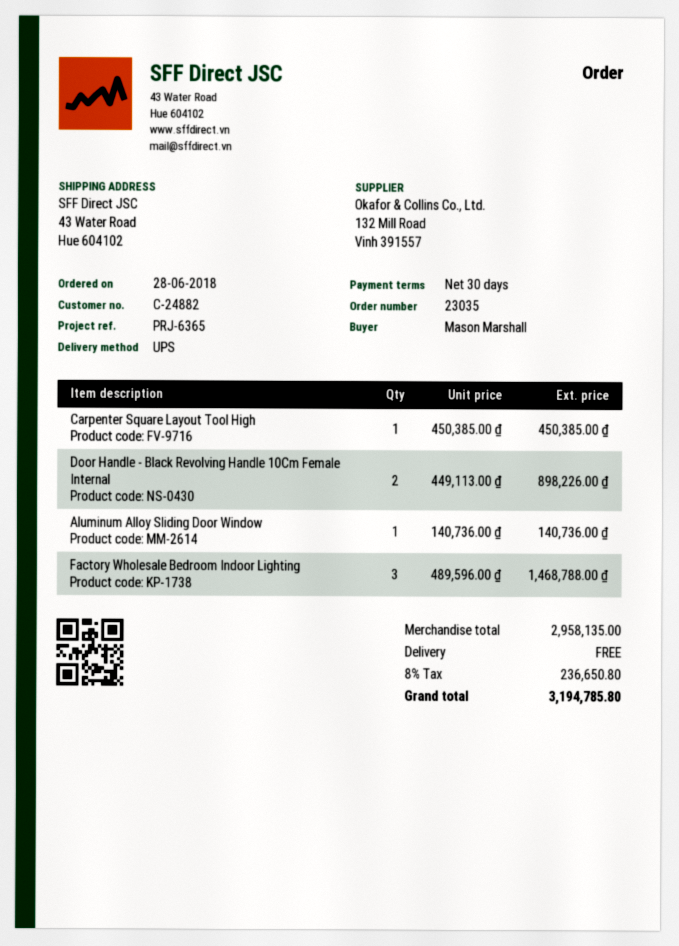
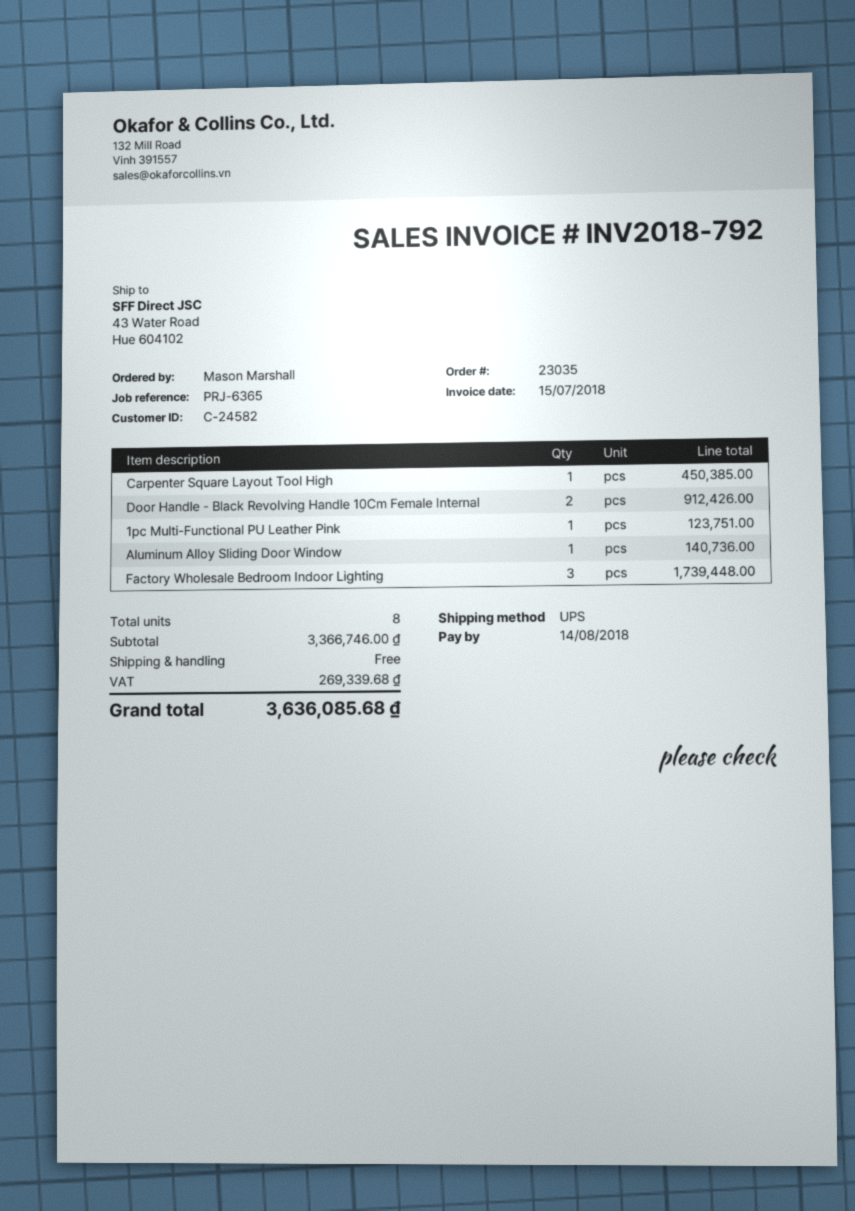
customer number: C-24882 -> C-24582
Door Handle - Black Revolving Handle 10Cm Female Internal: 2 for 898226.00 -> 2 for 912426.00
Factory Wholesale Bedroom Indoor Lighting: 3 for 1468788.00 -> 3 for 1739448.00
1pc Multi-Functional PU Leather Pink: none -> 1 for 123751.00
subtotal: 2958135.00 -> 3366746.00
tax: 236650.80 -> 269339.68
total: 3194785.80 -> 3636085.68

